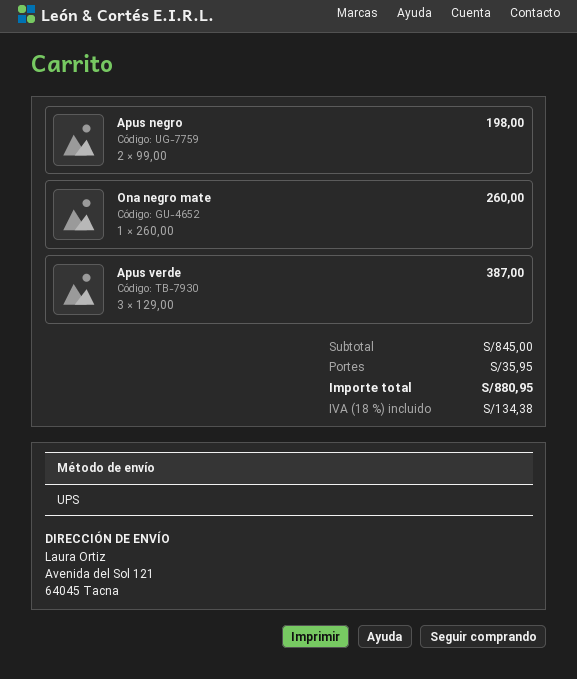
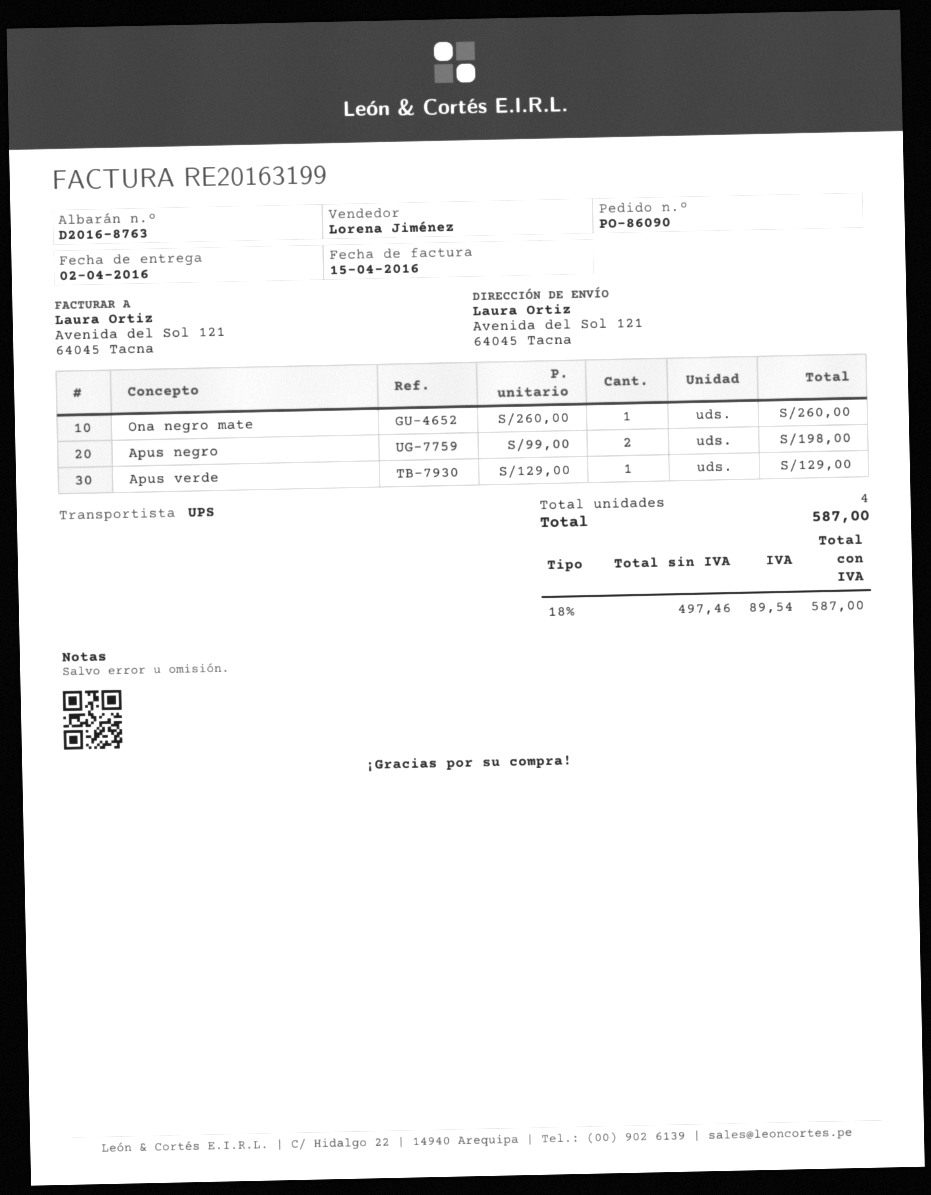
Apus verde: 3 x 129.00 = 387.00 -> 1 x 129.00 = 129.00
shipping: 35.95 -> none
tax: 18% = 134.38 -> 18% = 89.54
total: 880.95 -> 587.00

